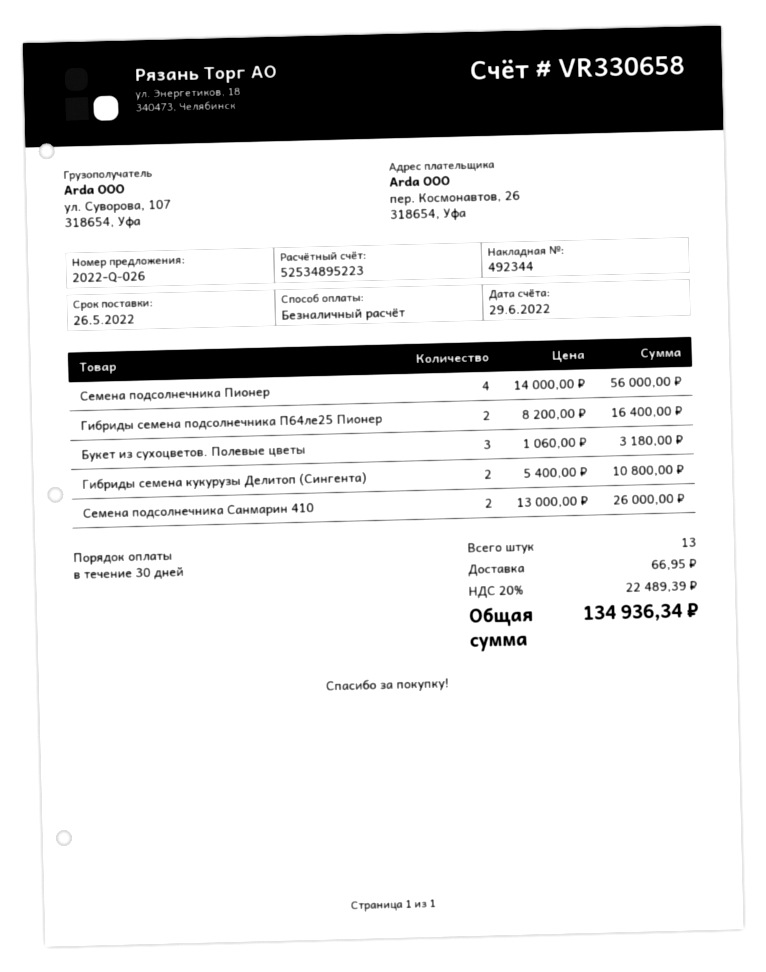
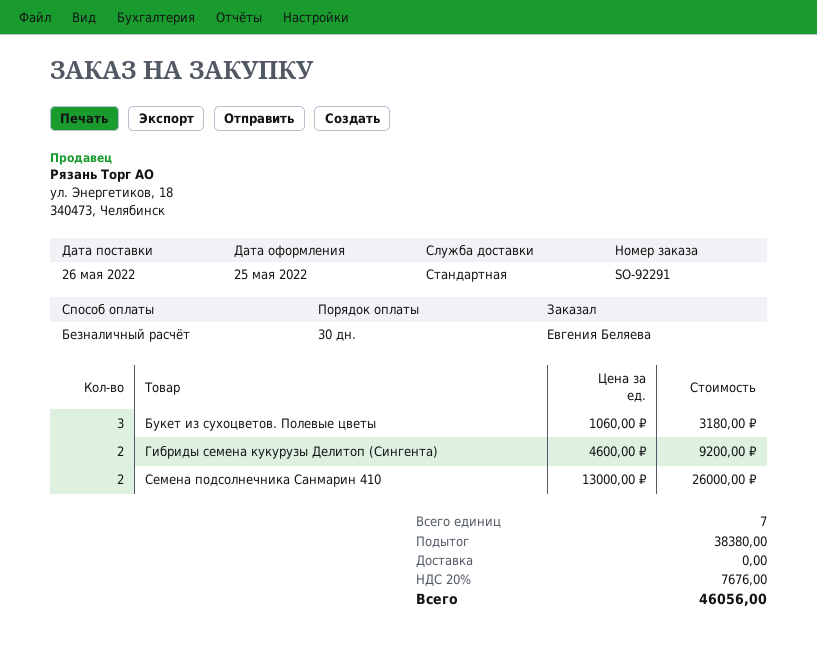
Семена подсолнечника Пионер: 4 x 14000.00 = 56000.00 -> none
Гибриды семена подсолнечника П64ле25 Пионер: 2 x 8200.00 = 16400.00 -> none
Гибриды семена кукурузы Делитоп (Сингента): 2 x 5400.00 = 10800.00 -> 2 x 4600.00 = 9200.00
total quantity: 13 -> 7
shipping: 66.95 -> 0.00
tax: 20% = 22489.39 -> 20% = 7676.00
total: 134936.34 -> 46056.00

